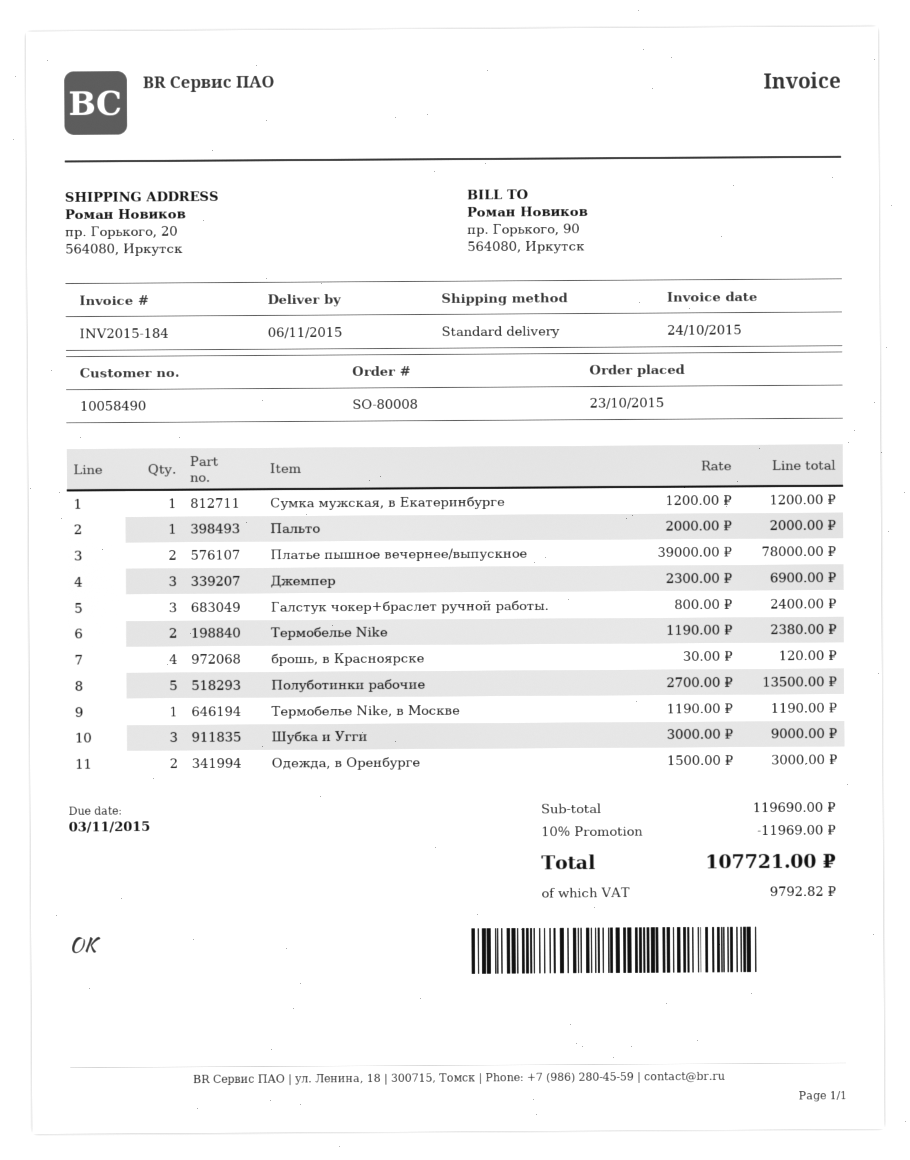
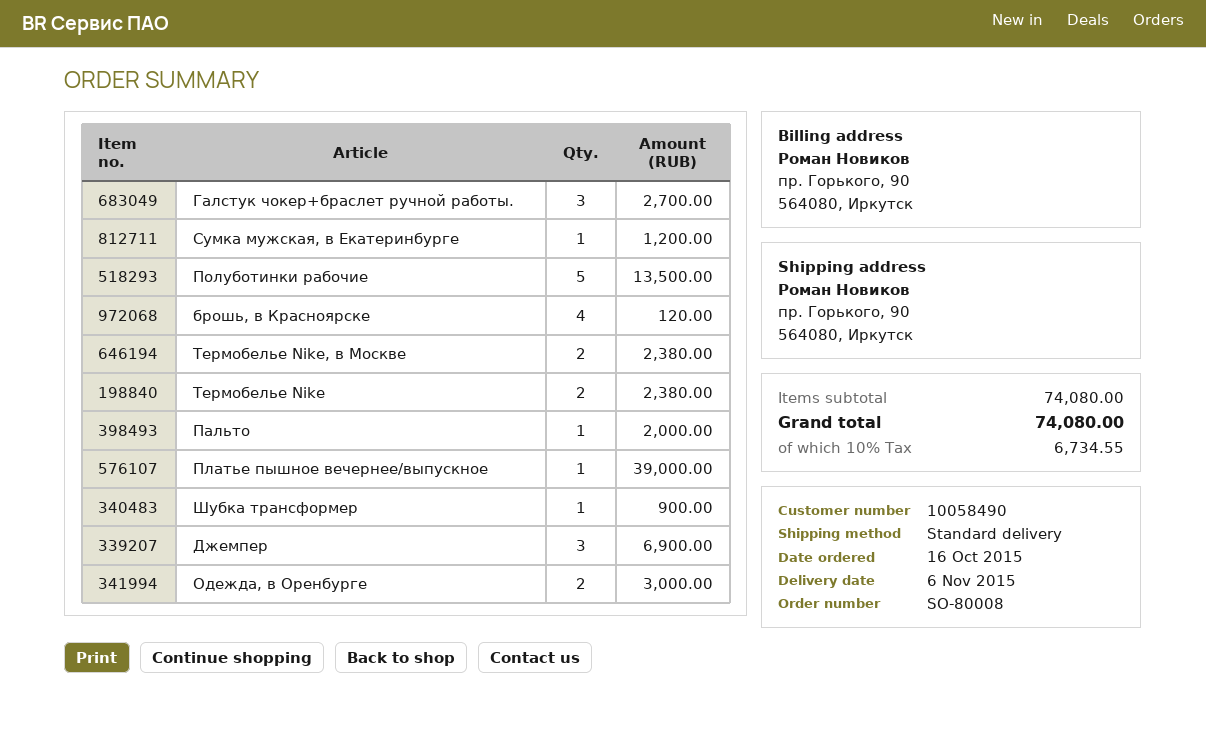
order date: 2015-10-23 -> 2015-10-16
ship to: пр. Горького, 20, 564080, Иркутск -> пр. Горького, 90, 564080, Иркутск
Платье пышное вечернее/выпускное: 2 for 78000.00 -> 1 for 39000.00
Галстук чокер+браслет ручной работы.: 3 for 2400.00 -> 3 for 2700.00
Термобелье Nike, в Москве: 1 for 1190.00 -> 2 for 2380.00
Шубка и Угги: 3 for 9000.00 -> none
Шубка трансформер: none -> 1 for 900.00
subtotal: 119690.00 -> 74080.00
discount: 10% = 11969.00 -> none
tax: 9792.82 -> 6734.55
total: 107721.00 -> 74080.00

